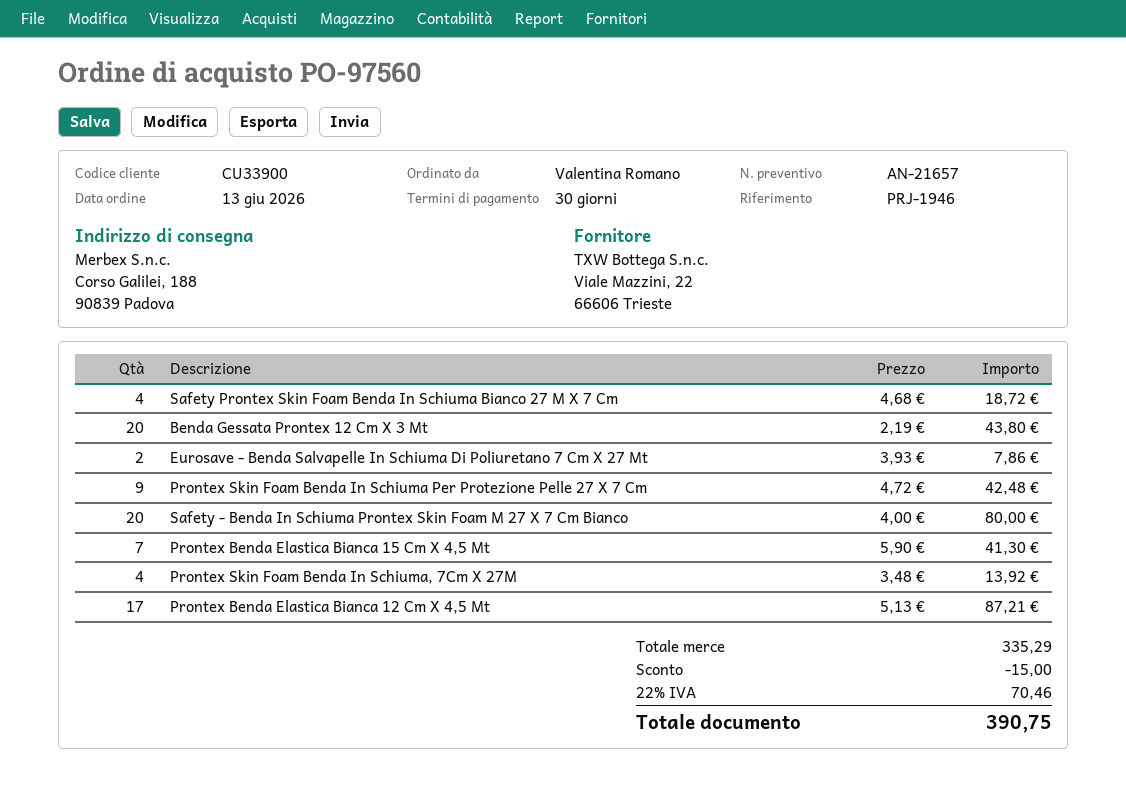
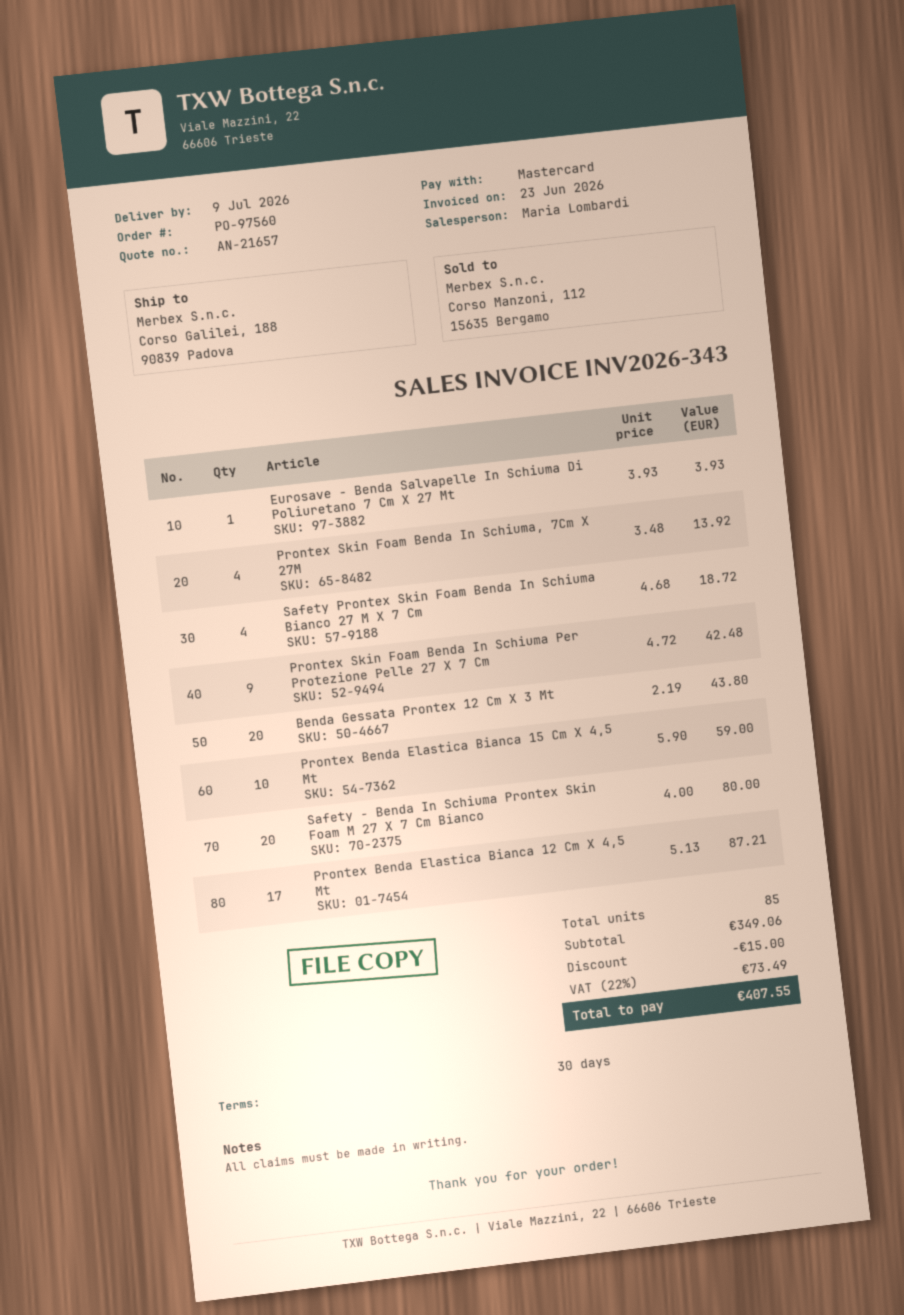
Eurosave - Benda Salvapelle In Schiuma Di Poliuretano 7 Cm X 27 Mt: 2 x 3.93 = 7.86 -> 1 x 3.93 = 3.93
Prontex Benda Elastica Bianca 15 Cm X 4,5 Mt: 7 x 5.90 = 41.30 -> 10 x 5.90 = 59.00
subtotal: 335.29 -> 349.06
tax: 22% = 70.46 -> 22% = 73.49
total: 390.75 -> 407.55

